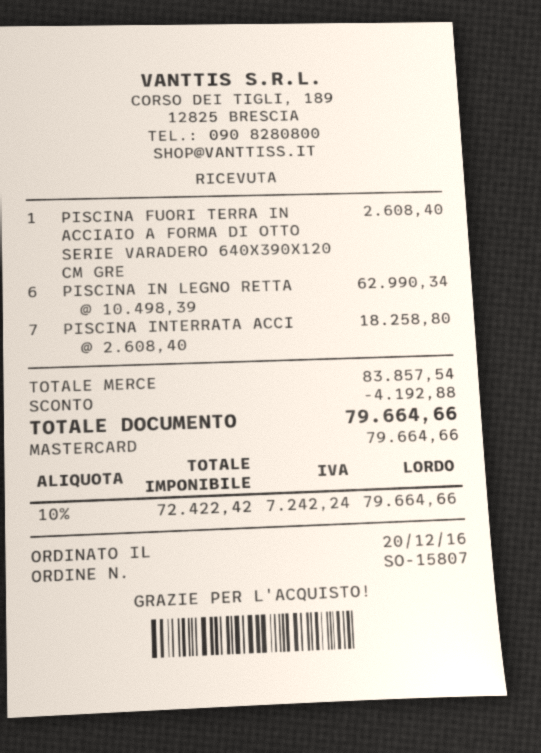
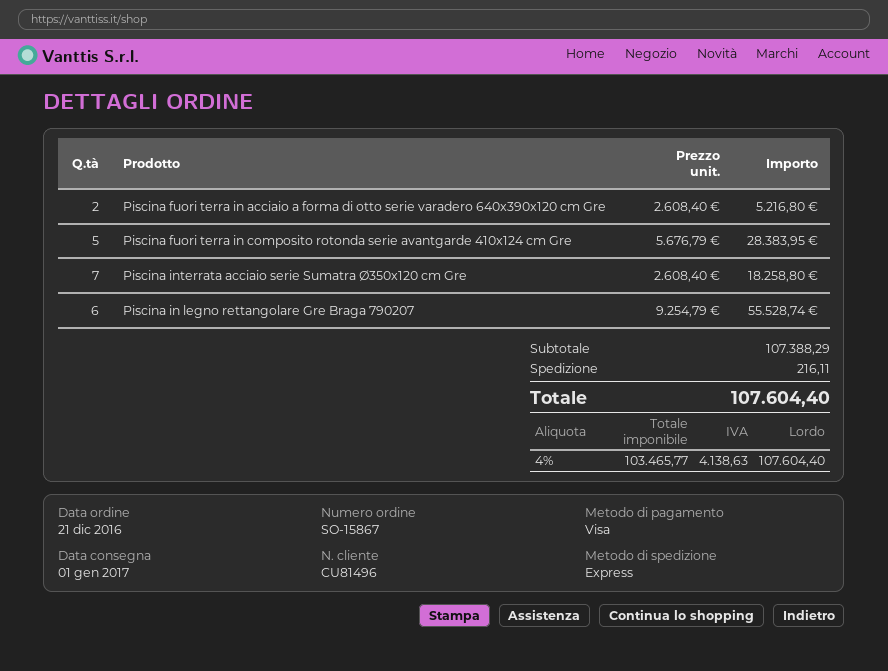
order number: SO-15807 -> SO-15867
order date: 2016-12-20 -> 2016-12-21
payment method: Mastercard -> Visa
PISCINA FUORI TERRA IN ACCIAIO A FORMA DI OTTO SERIE VARADERO 640X390X120 CM GRE: 1 x 2608.40 = 2608.40 -> 2 x 2608.40 = 5216.80
PISCINA IN LEGNO RETTA: 6 x 10498.39 = 62990.34 -> 6 x 9254.79 = 55528.74
Piscina fuori terra in composito rotonda serie avantgarde 410x124 cm Gre: none -> 5 x 5676.79 = 28383.95
subtotal: 83857.54 -> 107388.29
discount: 4192.88 -> none
shipping: none -> 216.11
net: 72422.42 -> 103465.77
tax: 10% = 7242.24 -> 4% = 4138.63
total: 79664.66 -> 107604.40

